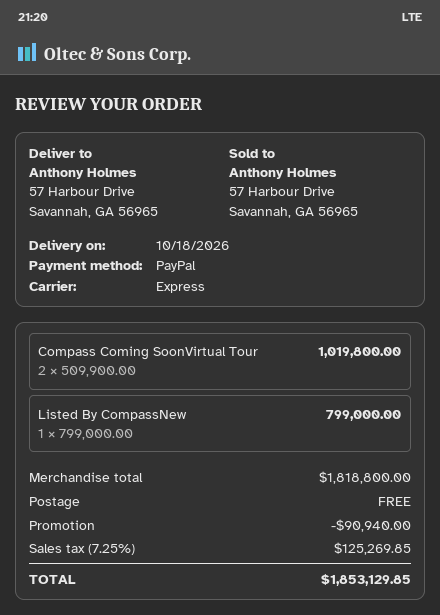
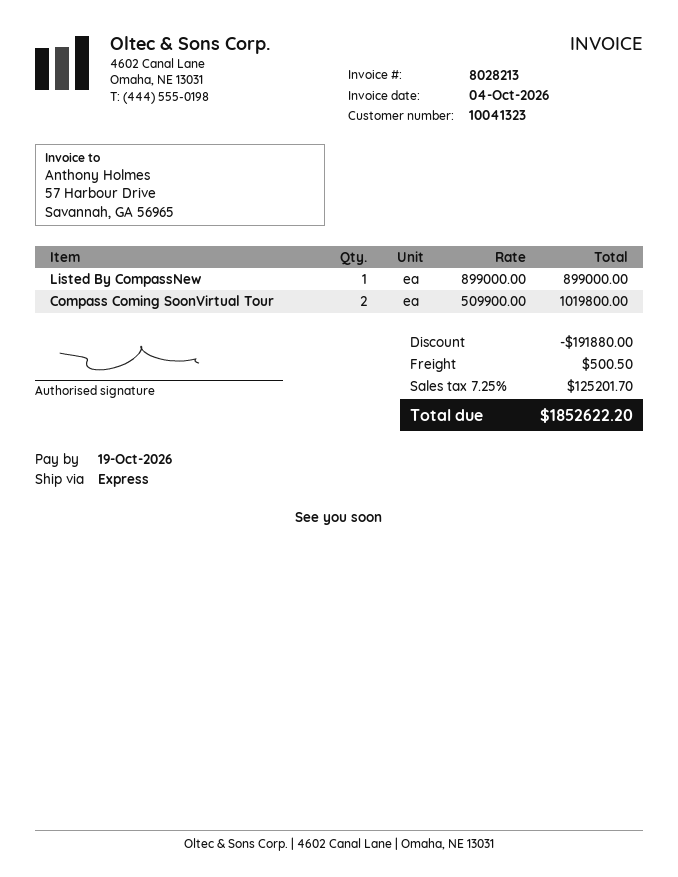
Listed By CompassNew: 1 x 799000.00 = 799000.00 -> 1 x 899000.00 = 899000.00
discount: 90940.00 -> 191880.00
shipping: 0.00 -> 500.50
tax: 7.25% = 125269.85 -> 7.25% = 125201.70
total: 1853129.85 -> 1852622.20

